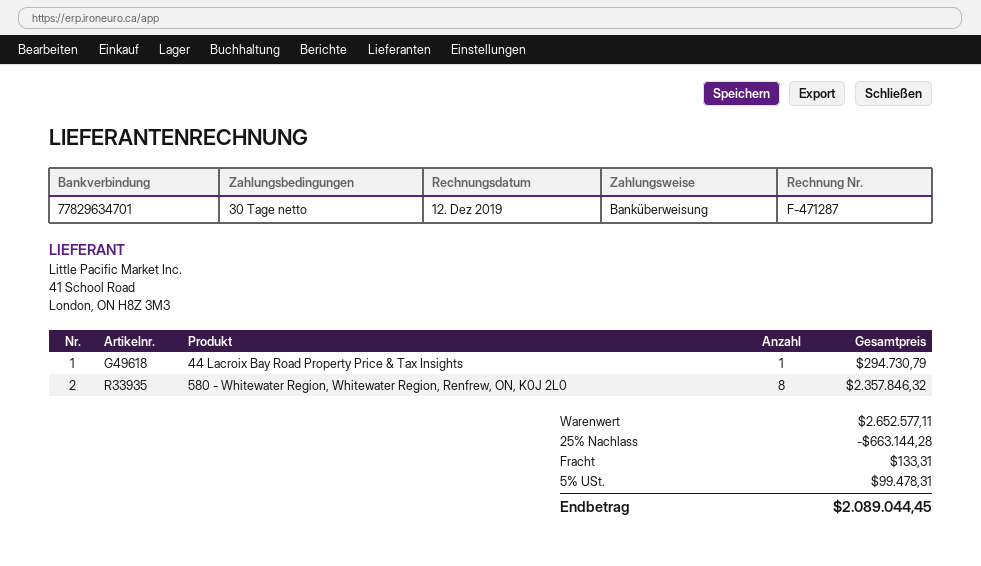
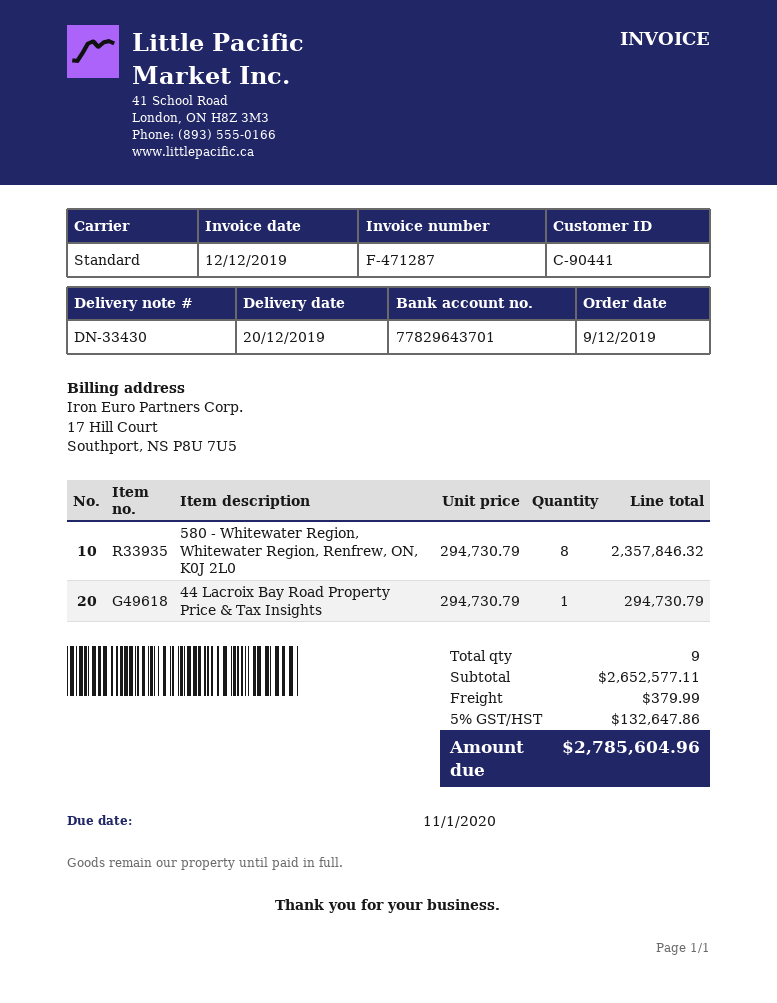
bank account: 77829634701 -> 77829643701
discount: 25% = 663144.28 -> none
shipping: 133.31 -> 379.99
tax: 5% = 99478.31 -> 5% = 132647.86
total: 2089044.45 -> 2785604.96

